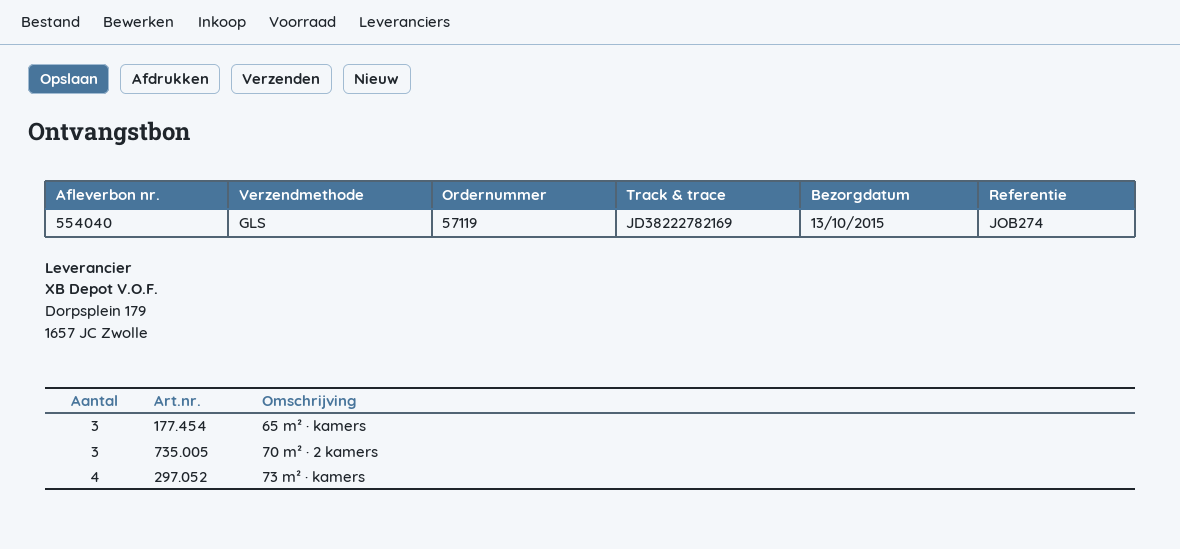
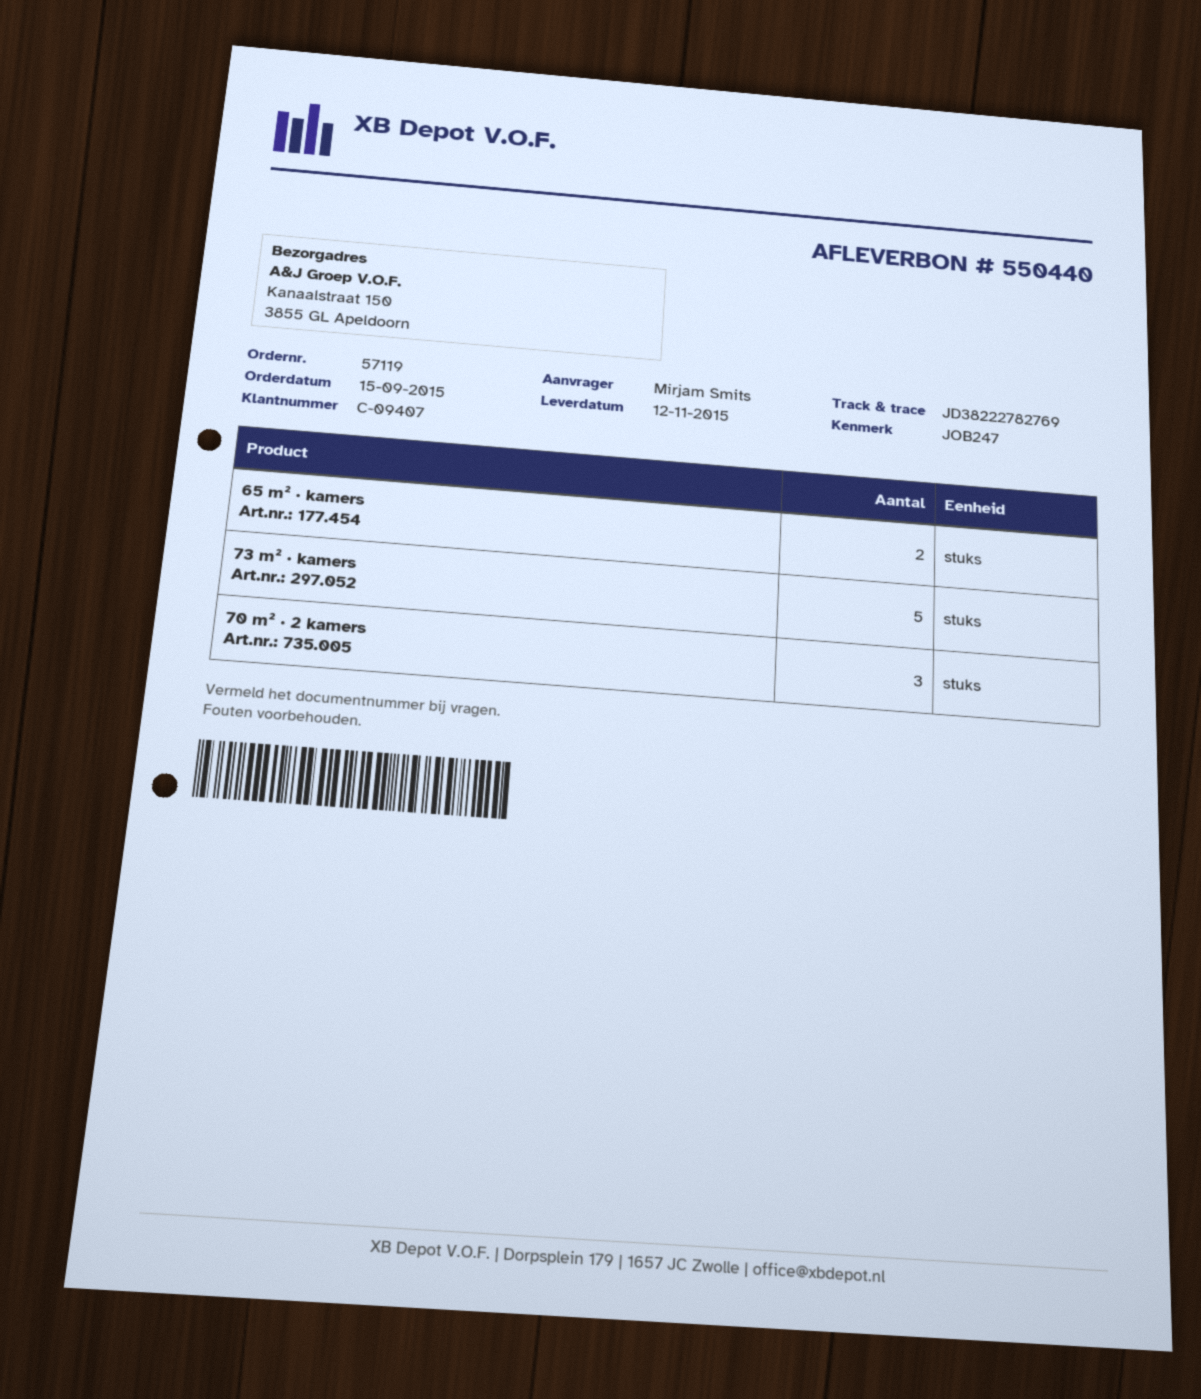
delivery note number: 554040 -> 550440
delivery date: 2015-10-13 -> 2015-11-12
reference: JOB274 -> JOB247
tracking number: JD38222782169 -> JD38222782769
65 m² · kamers: 3 -> 2
73 m² · kamers: 4 -> 5

